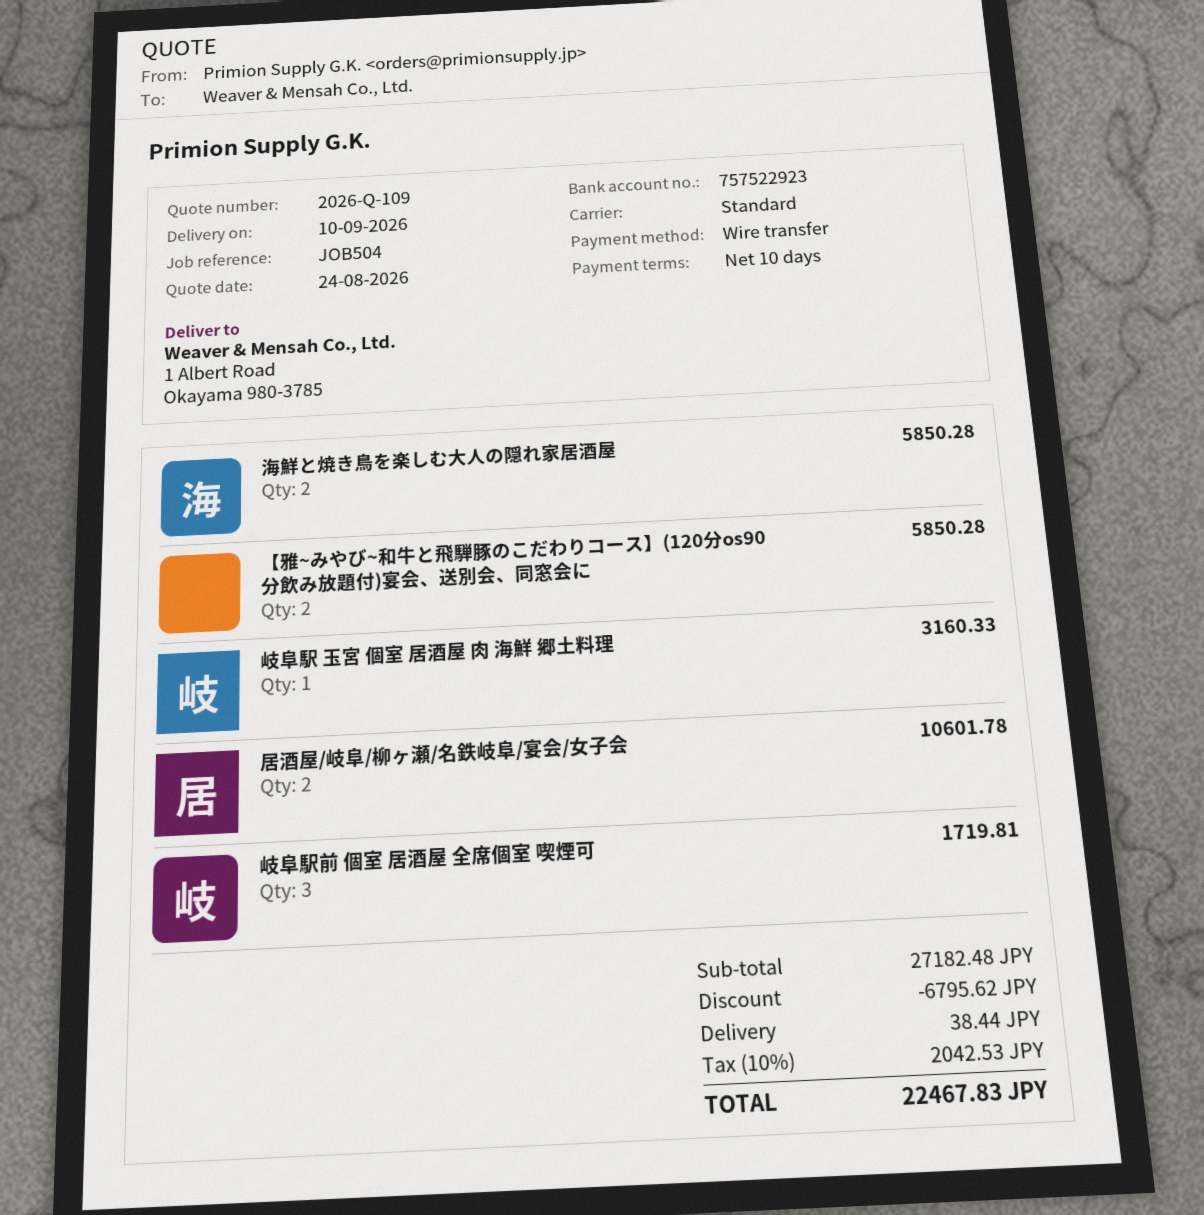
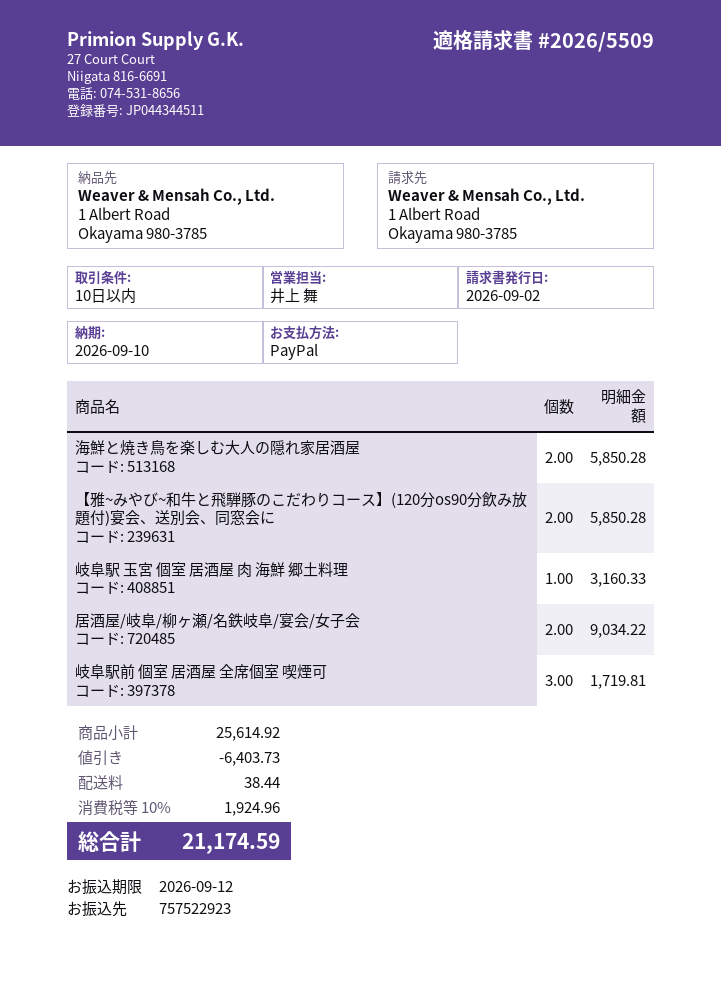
payment method: bank transfer -> PayPal
居酒屋/岐阜/柳ヶ瀬/名鉄岐阜/宴会/女子会: 2 for 10601.78 -> 2 for 9034.22
subtotal: 27182.48 -> 25614.92
discount: 6795.62 -> 6403.73
tax: 10% = 2042.53 -> 10% = 1924.96
total: 22467.83 -> 21174.59

